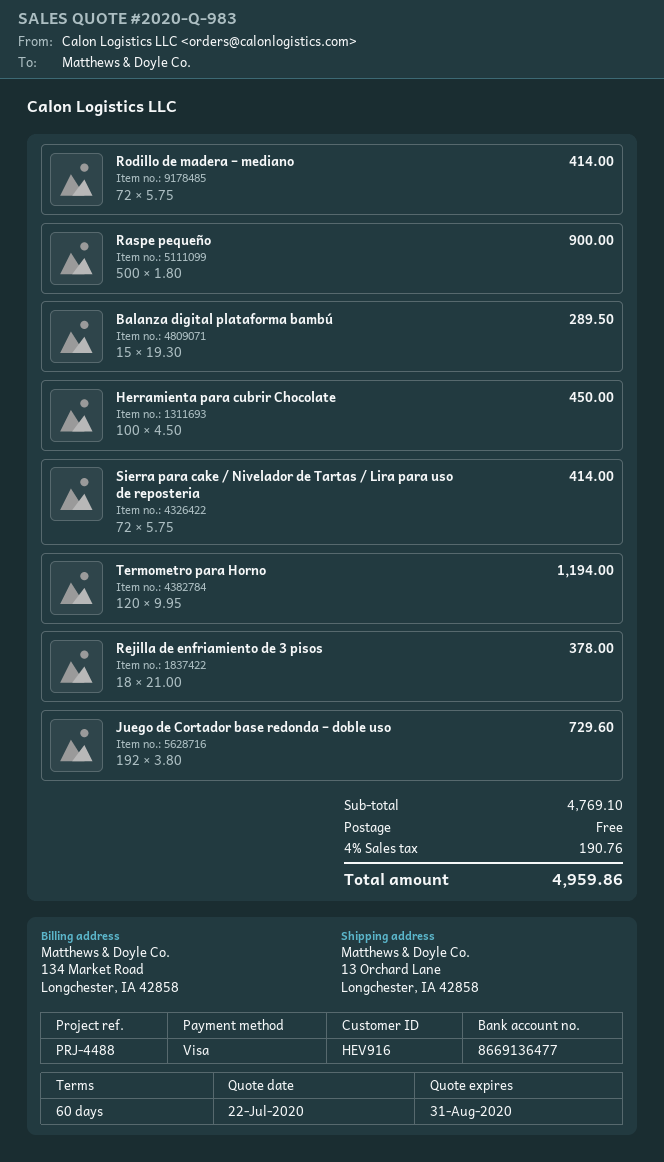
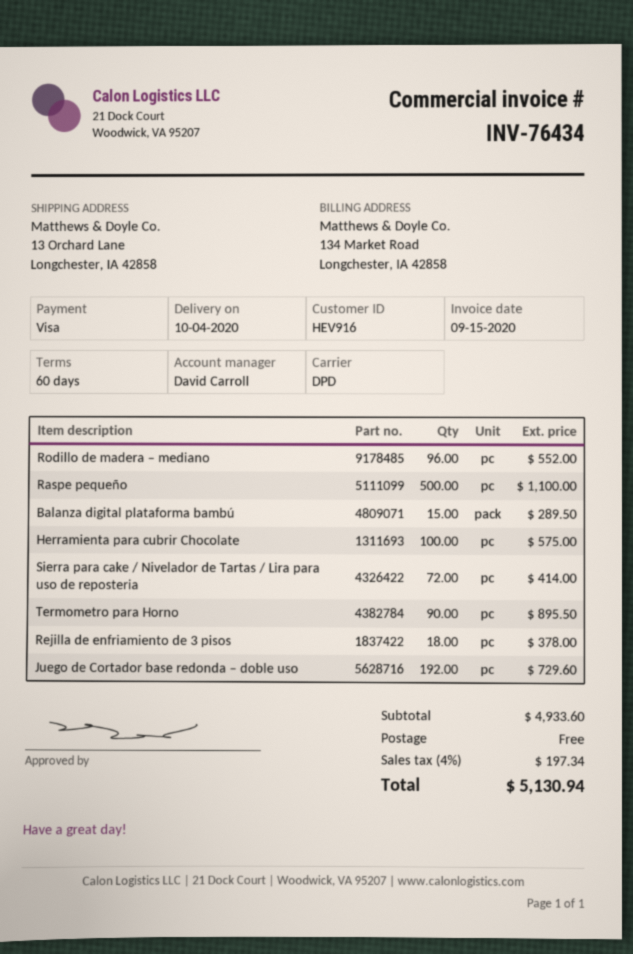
Rodillo de madera – mediano: 72 for 414.00 -> 96 for 552.00
Raspe pequeño: 500 for 900.00 -> 500 for 1100.00
Herramienta para cubrir Chocolate: 100 for 450.00 -> 100 for 575.00
Termometro para Horno: 120 for 1194.00 -> 90 for 895.50
subtotal: 4769.10 -> 4933.60
tax: 4% = 190.76 -> 4% = 197.34
total: 4959.86 -> 5130.94

